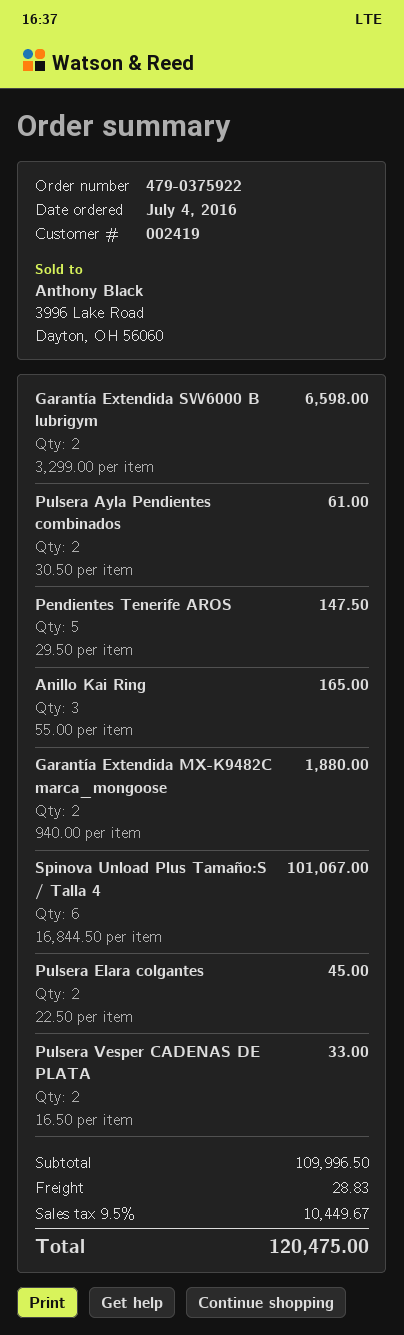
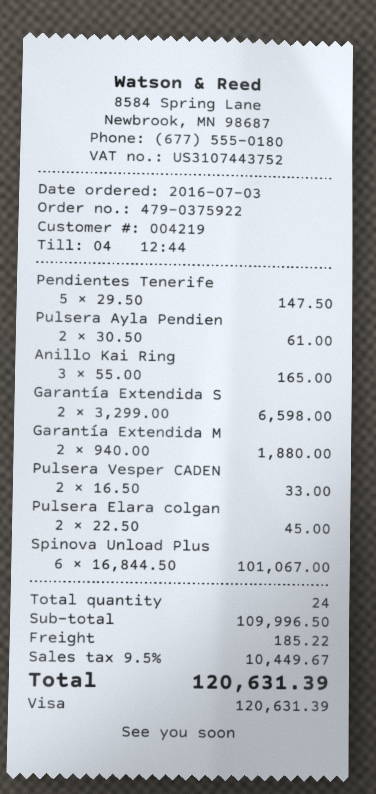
order date: 2016-07-04 -> 2016-07-03
customer number: 002419 -> 004219
shipping: 28.83 -> 185.22
total: 120475.00 -> 120631.39

